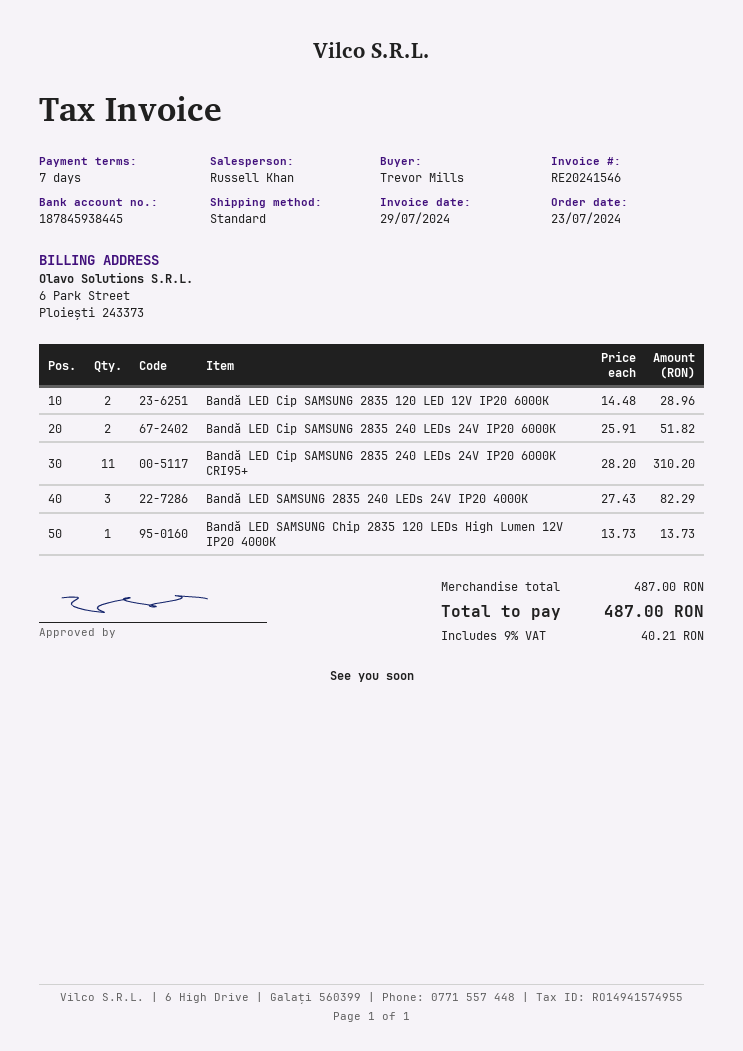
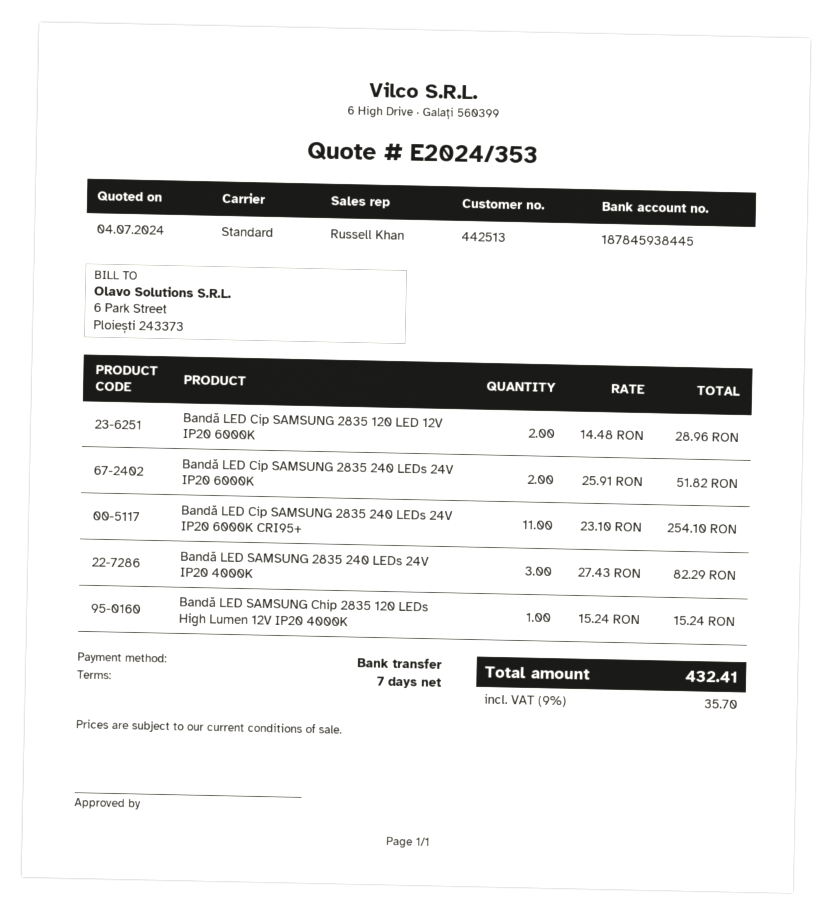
Bandă LED Cip SAMSUNG 2835 240 LEDs 24V IP20 6000K CRI95+: 11 x 28.20 = 310.20 -> 11 x 23.10 = 254.10
Bandă LED SAMSUNG Chip 2835 120 LEDs High Lumen 12V IP20 4000K: 1 x 13.73 = 13.73 -> 1 x 15.24 = 15.24
tax: 9% = 40.21 -> 9% = 35.70
total: 487.00 -> 432.41

